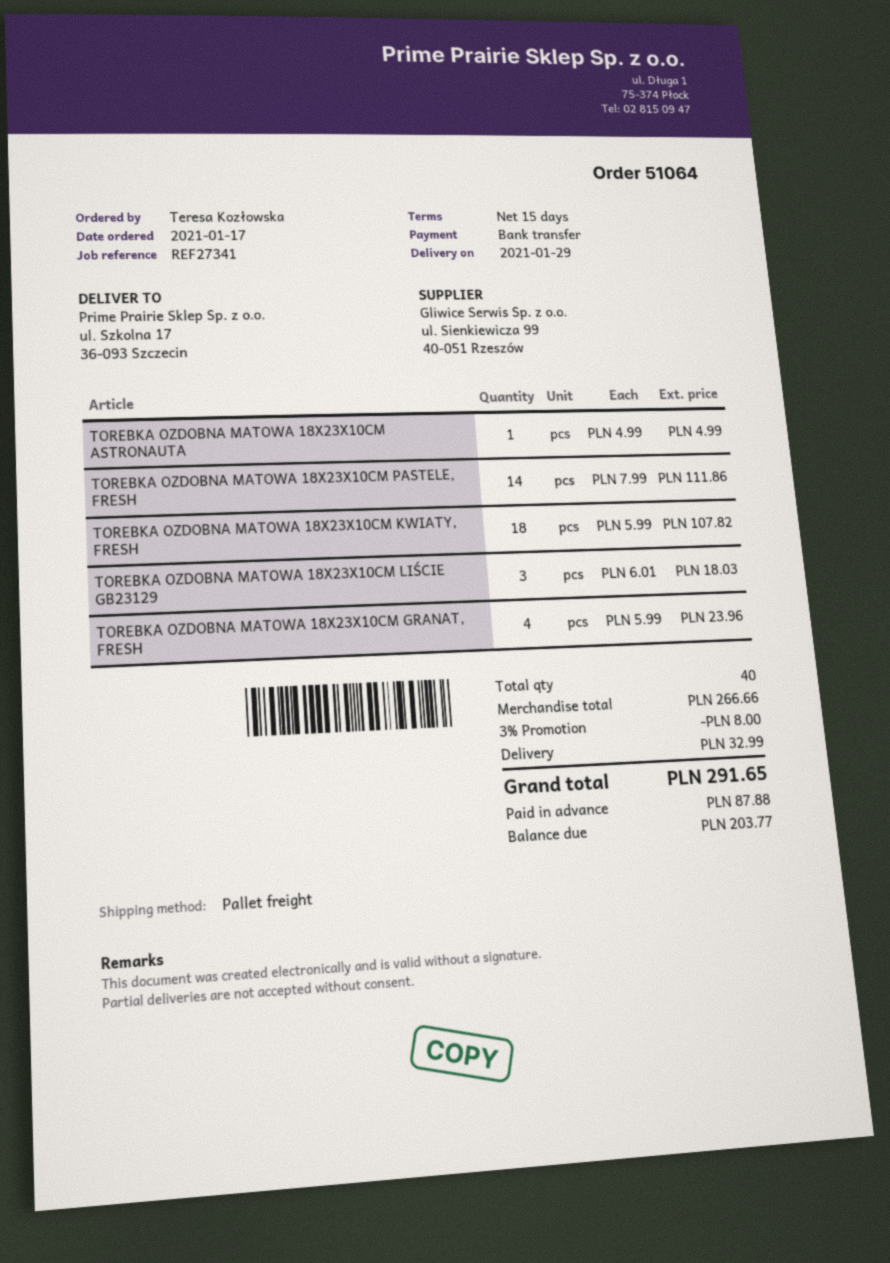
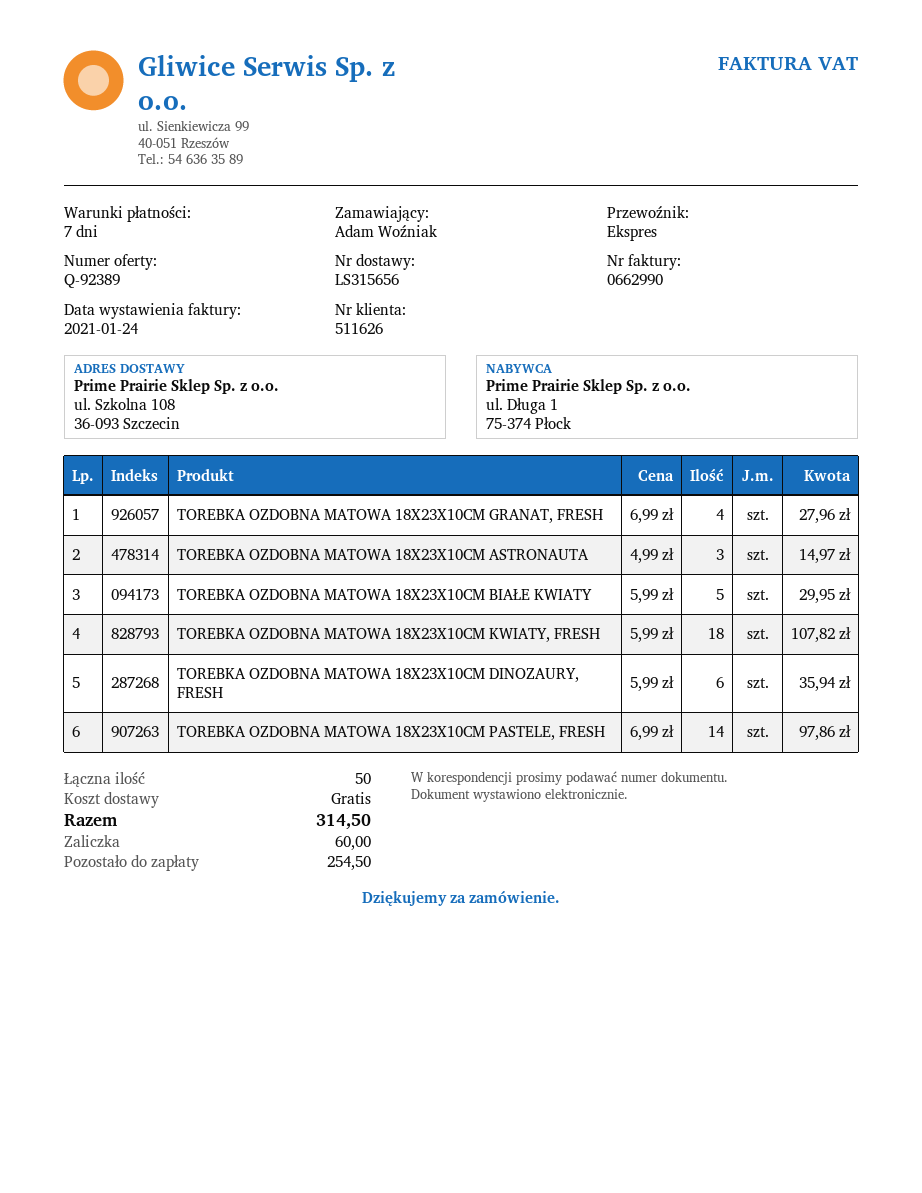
payment terms: 15 days -> 7 days
ordered by: Teresa Kozłowska -> Adam Woźniak
shipping method: pallet freight -> express
ship to: ul. Szkolna 17, 36-093 Szczecin -> ul. Szkolna 108, 36-093 Szczecin
TOREBKA OZDOBNA MATOWA 18X23X10CM ASTRONAUTA: 1 x 4.99 = 4.99 -> 3 x 4.99 = 14.97
TOREBKA OZDOBNA MATOWA 18X23X10CM PASTELE, FRESH: 14 x 7.99 = 111.86 -> 14 x 6.99 = 97.86
TOREBKA OZDOBNA MATOWA 18X23X10CM LIŚCIE GB23129: 3 x 6.01 = 18.03 -> none
TOREBKA OZDOBNA MATOWA 18X23X10CM GRANAT, FRESH: 4 x 5.99 = 23.96 -> 4 x 6.99 = 27.96
TOREBKA OZDOBNA MATOWA 18X23X10CM BIAŁE KWIATY: none -> 5 x 5.99 = 29.95
TOREBKA OZDOBNA MATOWA 18X23X10CM DINOZAURY, FRESH: none -> 6 x 5.99 = 35.94
total quantity: 40 -> 50
discount: 3% = 8.00 -> none
shipping: 32.99 -> 0.00
total: 291.65 -> 314.50
deposit: 87.88 -> 60.00
balance: 203.77 -> 254.50

